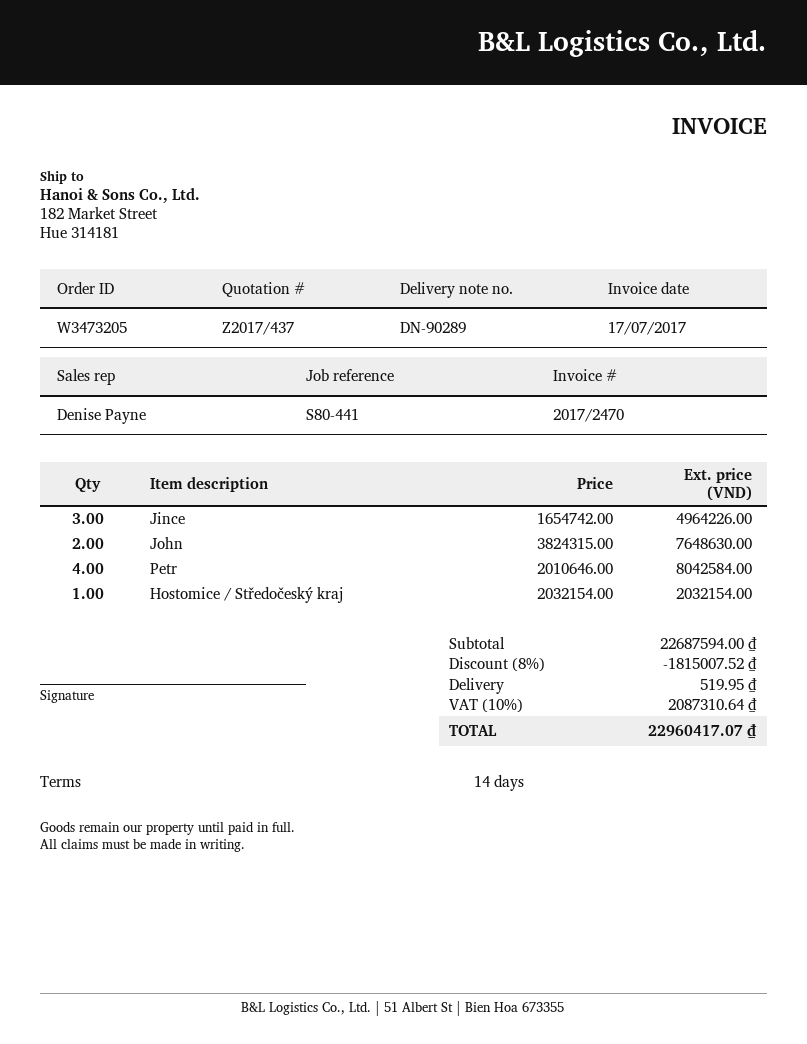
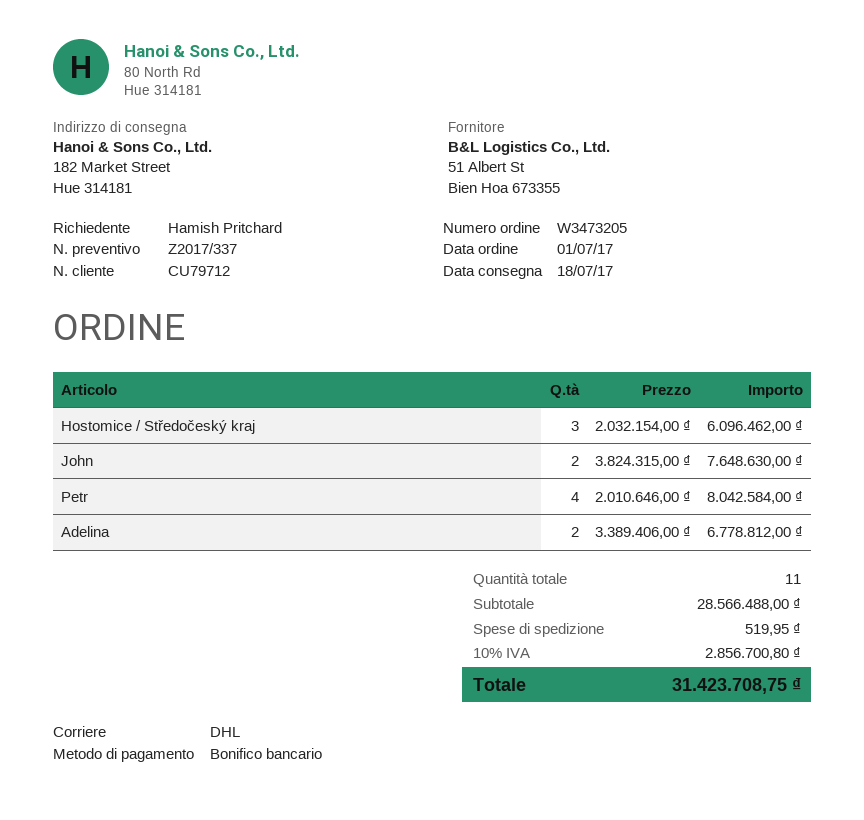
quote number: Z2017/437 -> Z2017/337
Jince: 3 x 1654742.00 = 4964226.00 -> none
Hostomice / Středočeský kraj: 1 x 2032154.00 = 2032154.00 -> 3 x 2032154.00 = 6096462.00
Adelina: none -> 2 x 3389406.00 = 6778812.00
subtotal: 22687594.00 -> 28566488.00
discount: 8% = 1815007.52 -> none
tax: 10% = 2087310.64 -> 10% = 2856700.80
total: 22960417.07 -> 31423708.75

